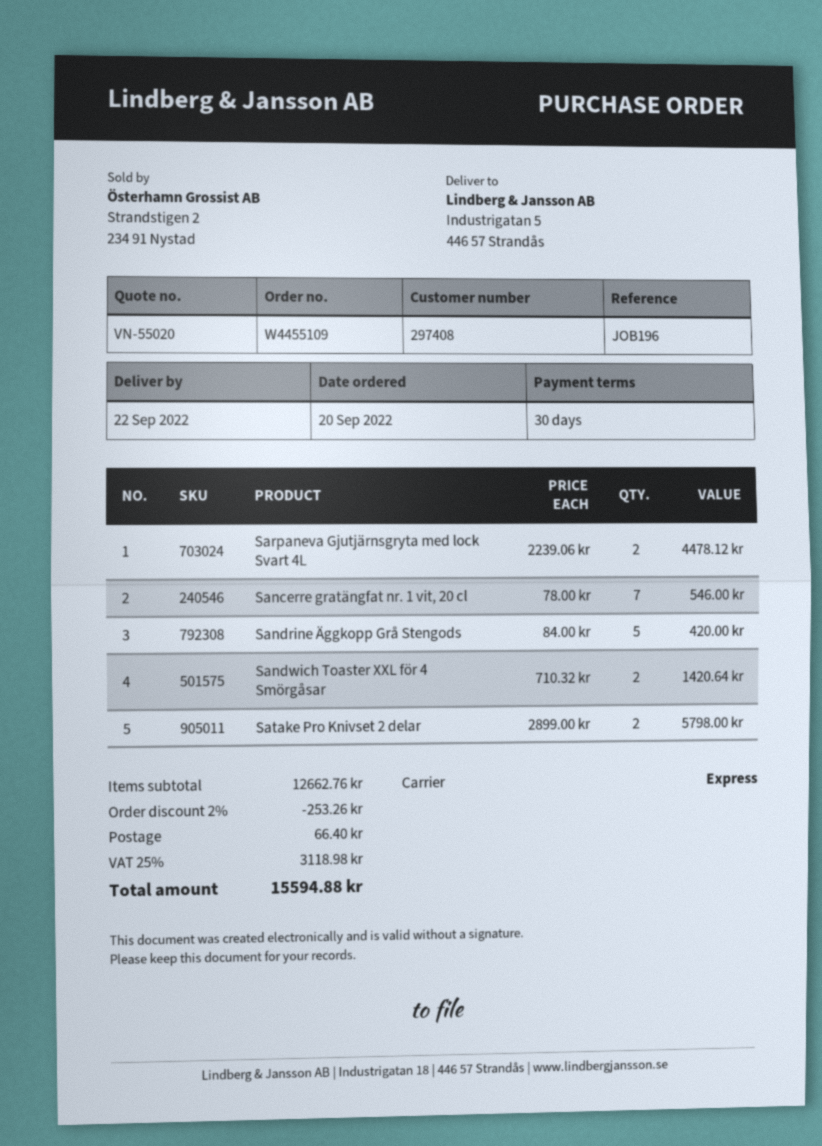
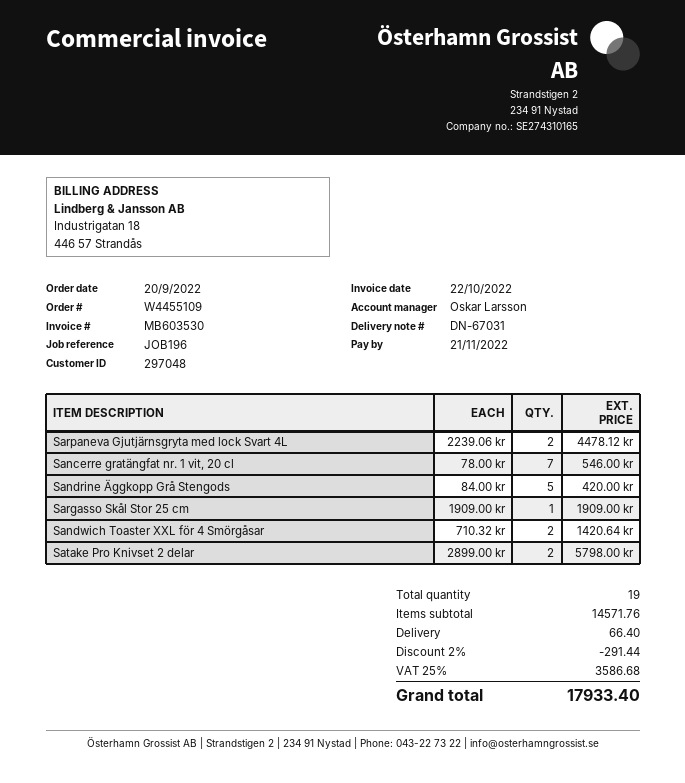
customer number: 297408 -> 297048
Sargasso Skål Stor 25 cm: none -> 1 x 1909.00 = 1909.00
subtotal: 12662.76 -> 14571.76
discount: 2% = 253.26 -> 2% = 291.44
tax: 25% = 3118.98 -> 25% = 3586.68
total: 15594.88 -> 17933.40

